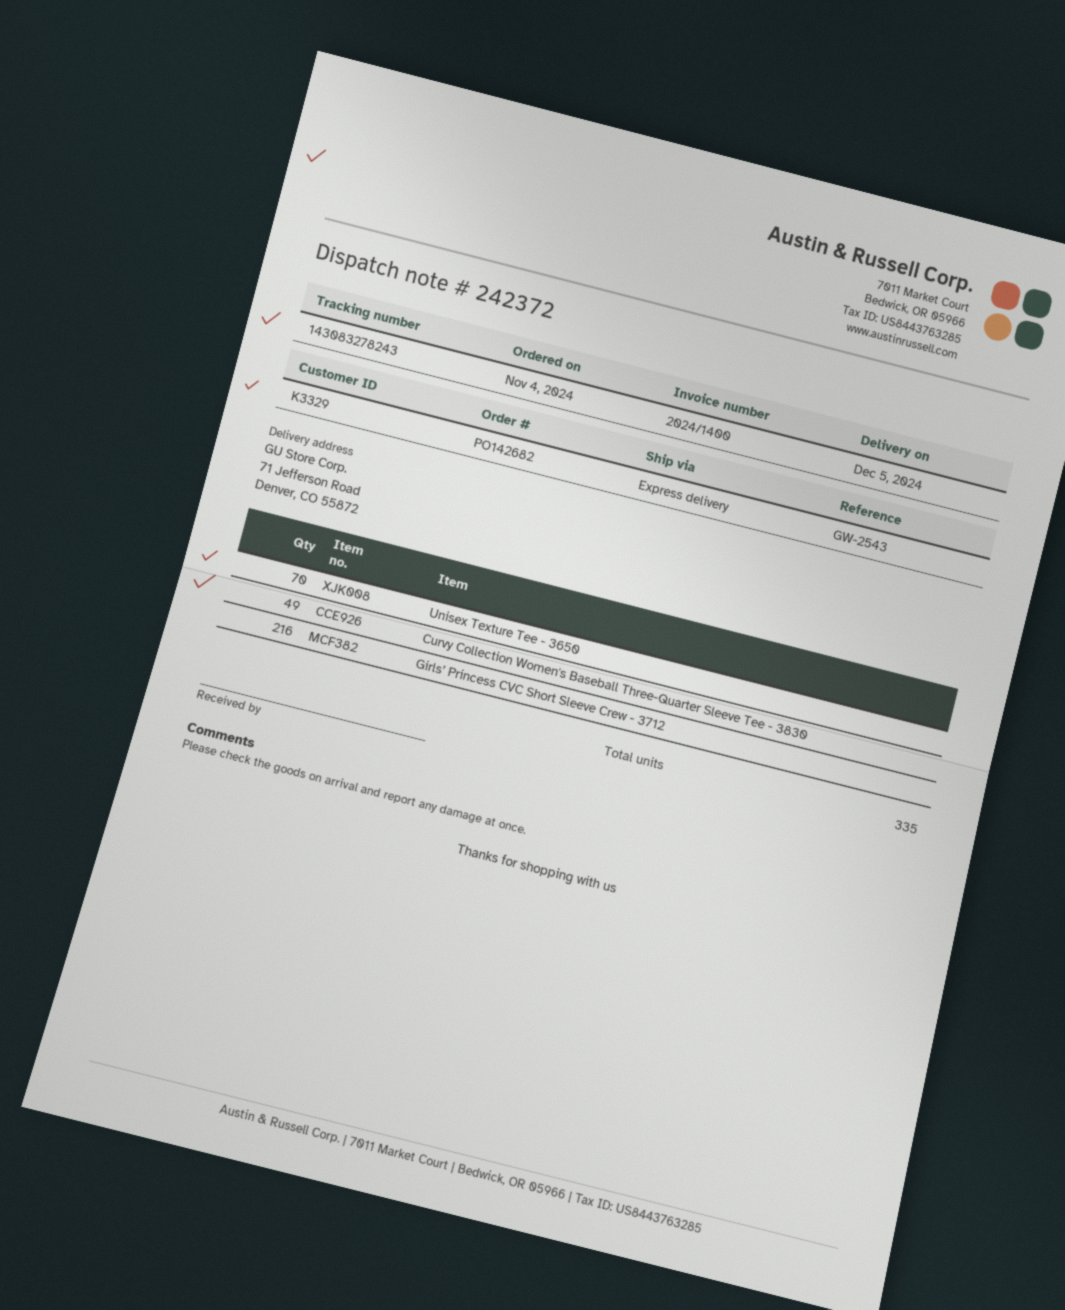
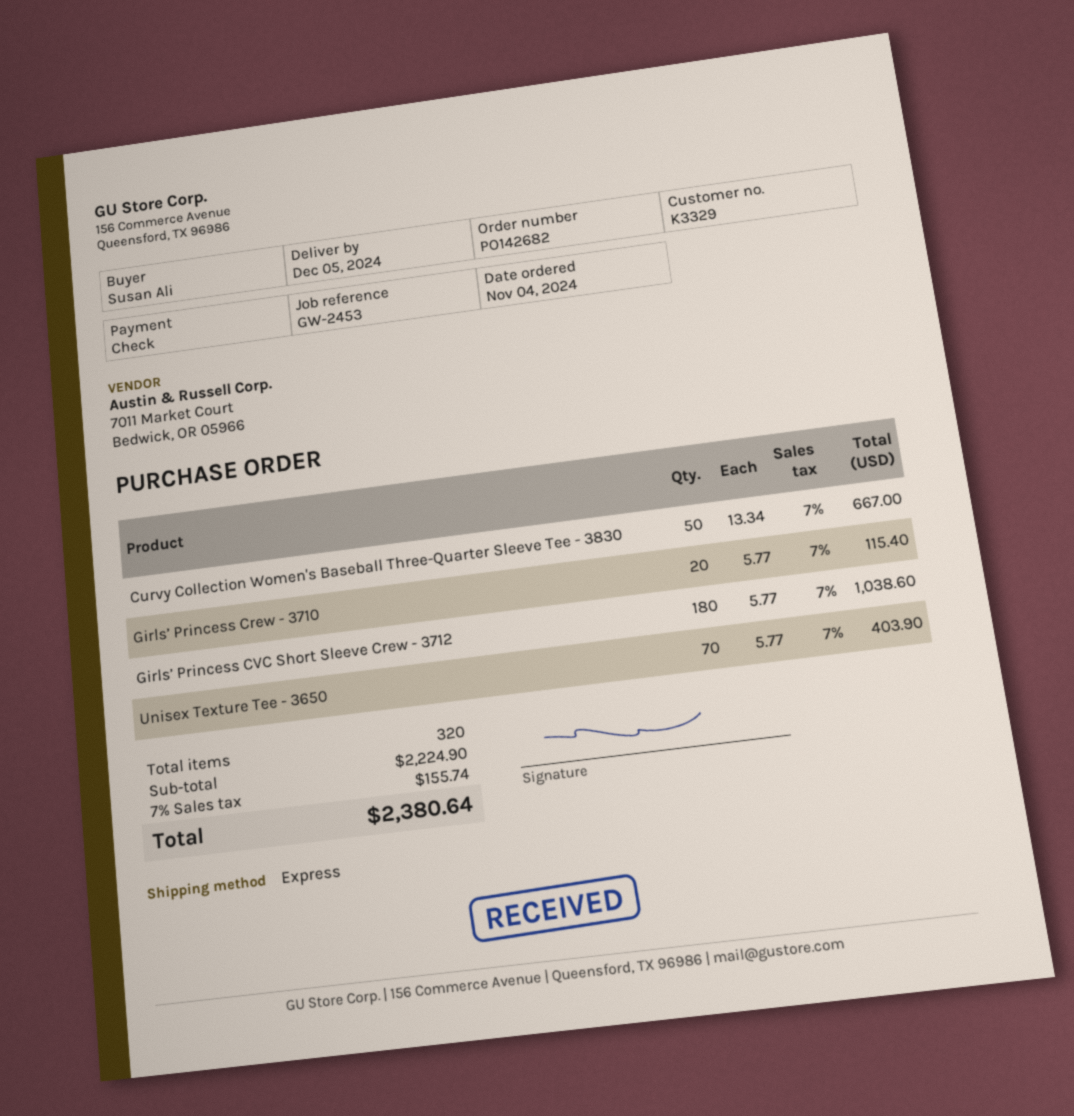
reference: GW-2543 -> GW-2453
Curvy Collection Women's Baseball Three-Quarter Sleeve Tee - 3830: 49 -> 50
Girls’ Princess CVC Short Sleeve Crew - 3712: 216 -> 180
Girls’ Princess Crew - 3710: none -> 20
total quantity: 335 -> 320

